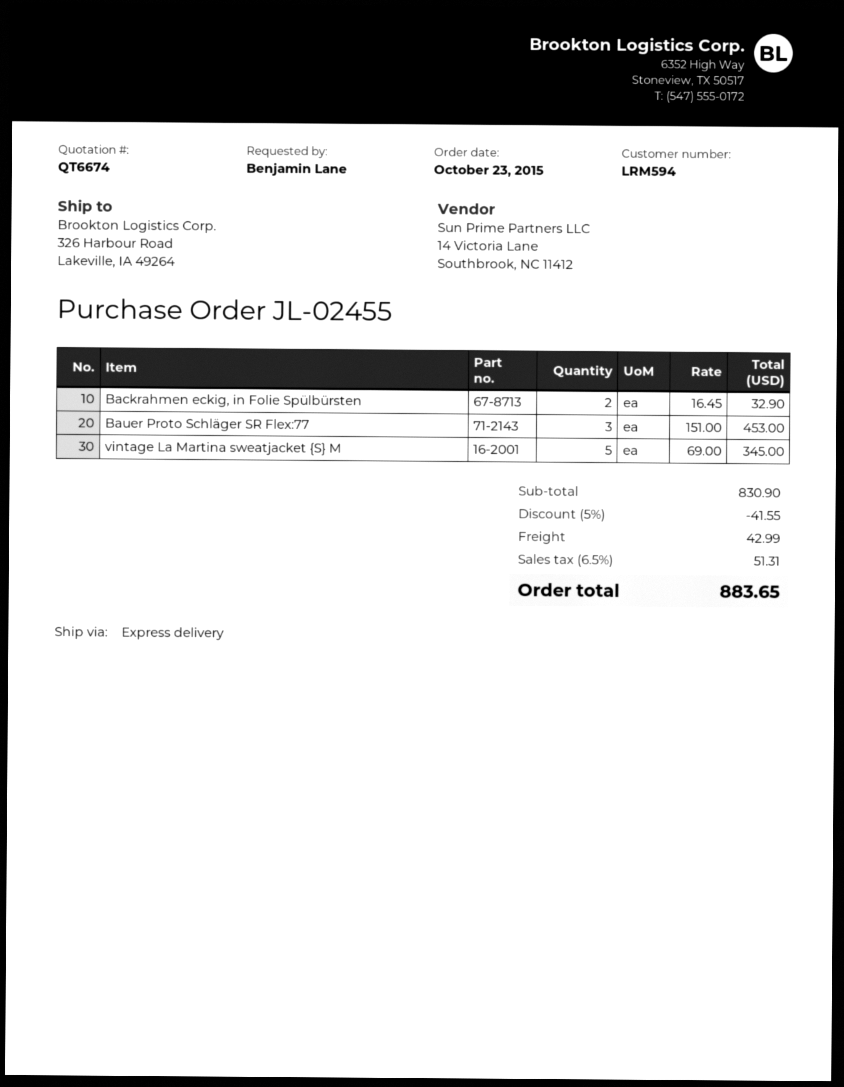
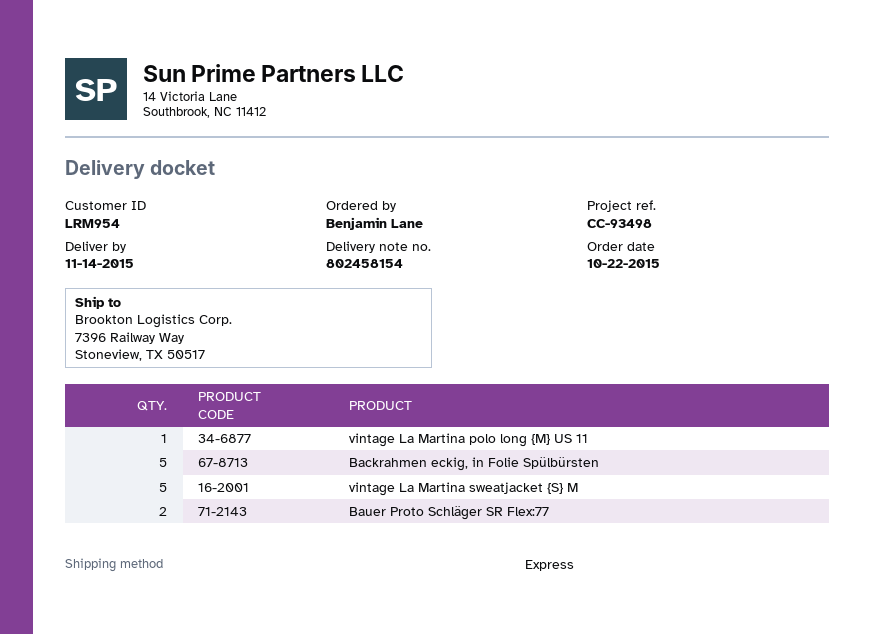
order date: 2015-10-23 -> 2015-10-22
customer number: LRM594 -> LRM954
ship to: 326 Harbour Road, Lakeville, IA 49264 -> 7396 Railway Way, Stoneview, TX 50517
Backrahmen eckig, in Folie Spülbürsten: 2 -> 5
Bauer Proto Schläger SR Flex:77: 3 -> 2
vintage La Martina polo long {M} US 11: none -> 1

